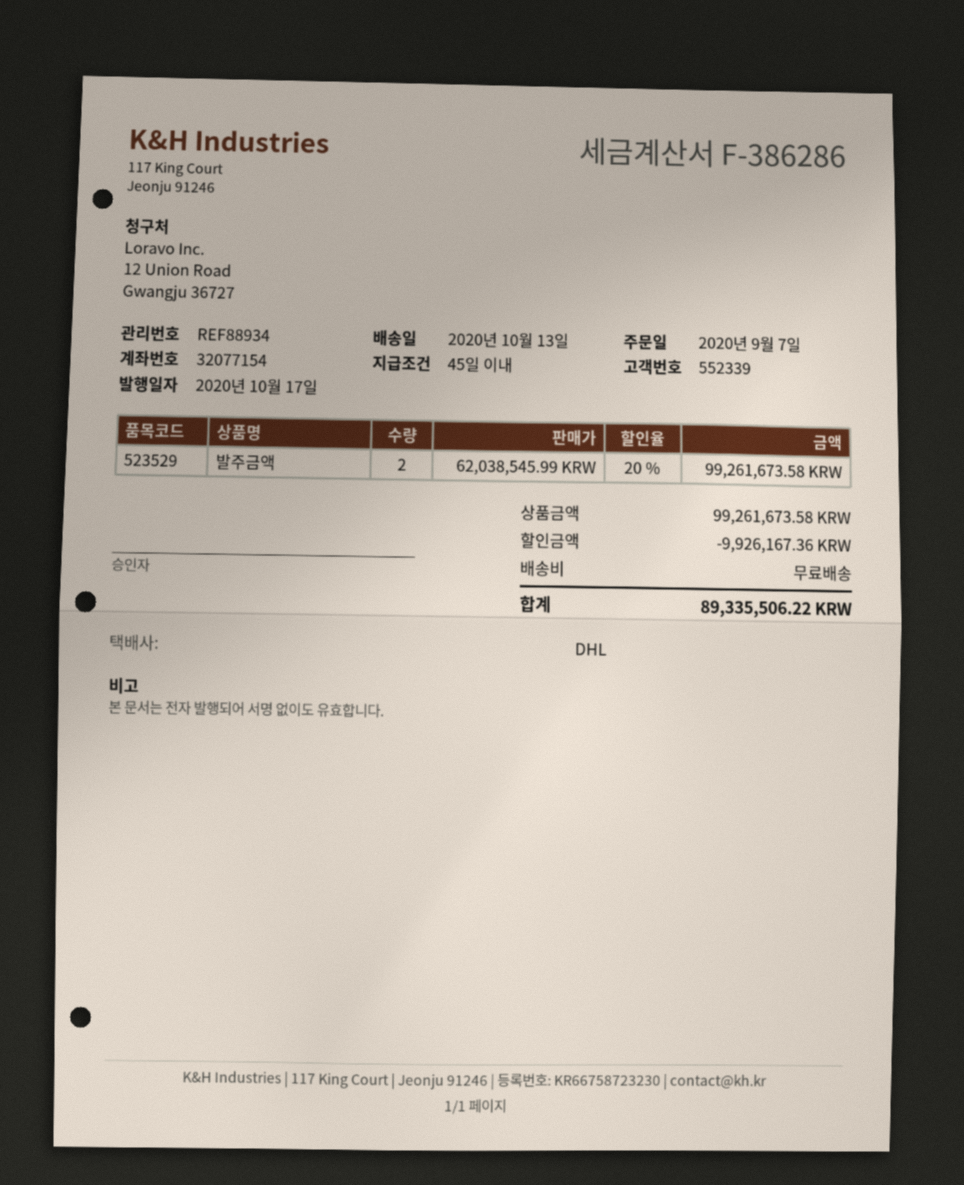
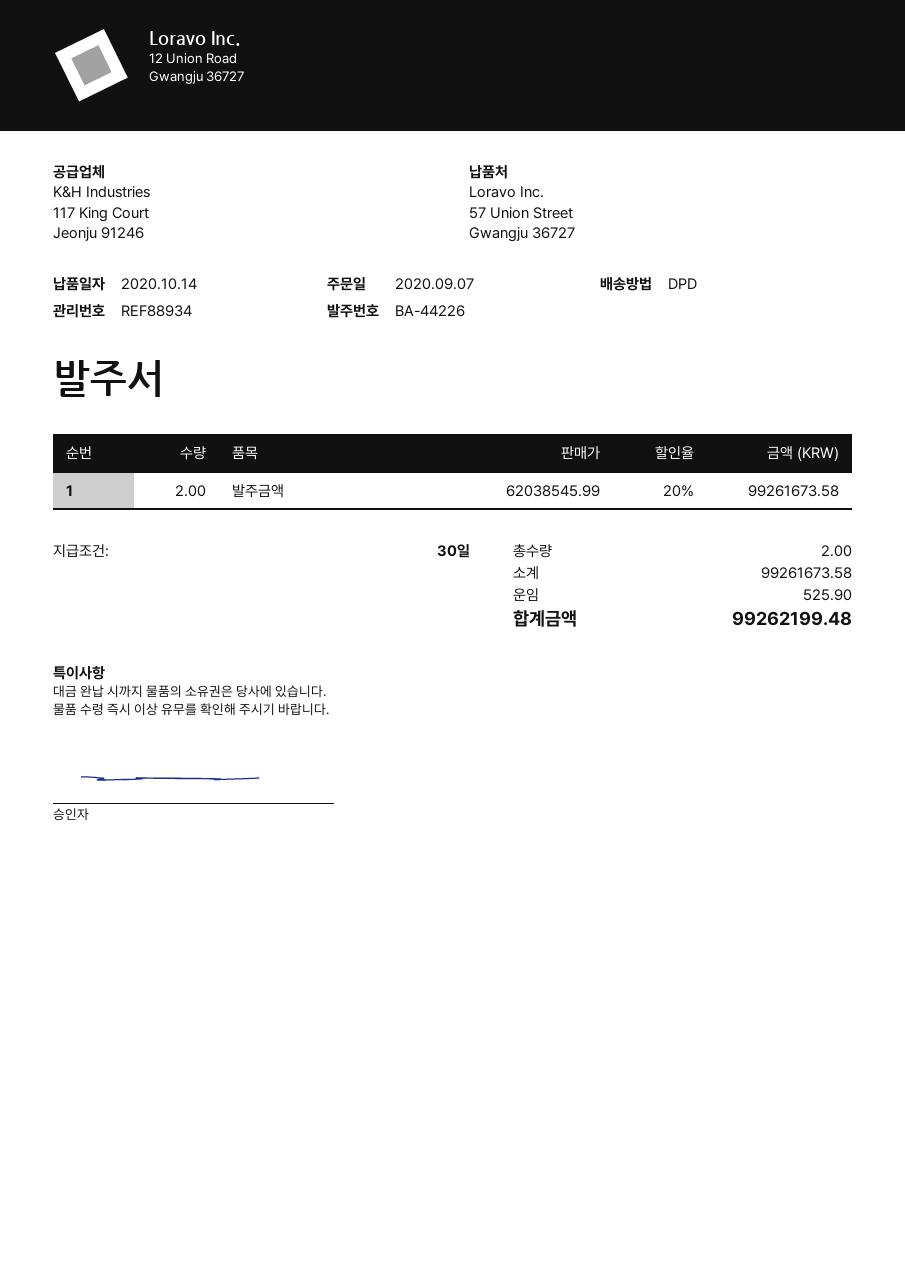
delivery date: 2020-10-13 -> 2020-10-14
payment terms: 45 days -> 30 days
shipping method: DHL -> DPD
discount: 9926167.36 -> none
shipping: 0.00 -> 525.90
total: 89335506.22 -> 99262199.48

